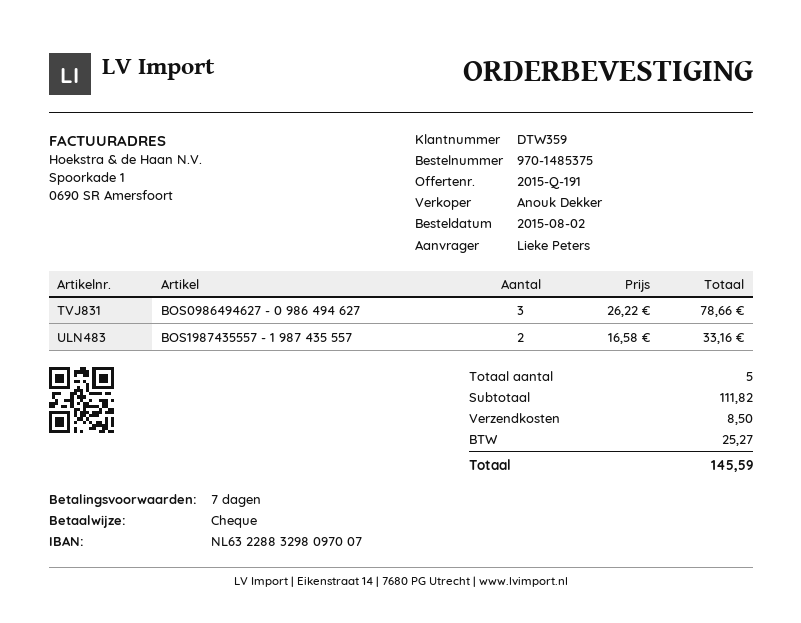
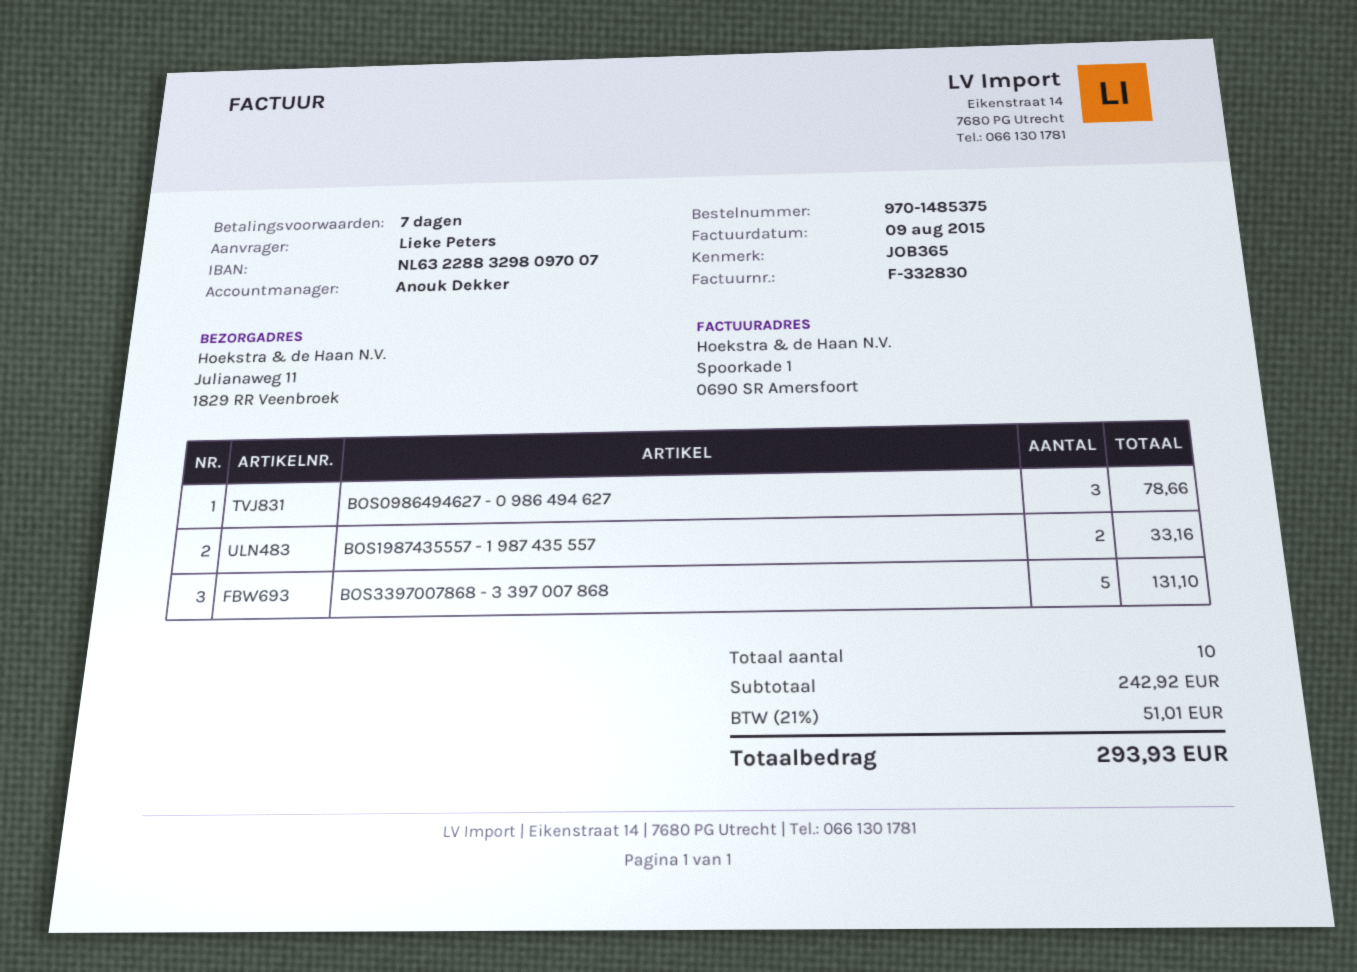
BOS3397007868 - 3 397 007 868: none -> 5 for 131.10
total quantity: 5 -> 10
subtotal: 111.82 -> 242.92
shipping: 8.50 -> none
tax: 25.27 -> 51.01
total: 145.59 -> 293.93

